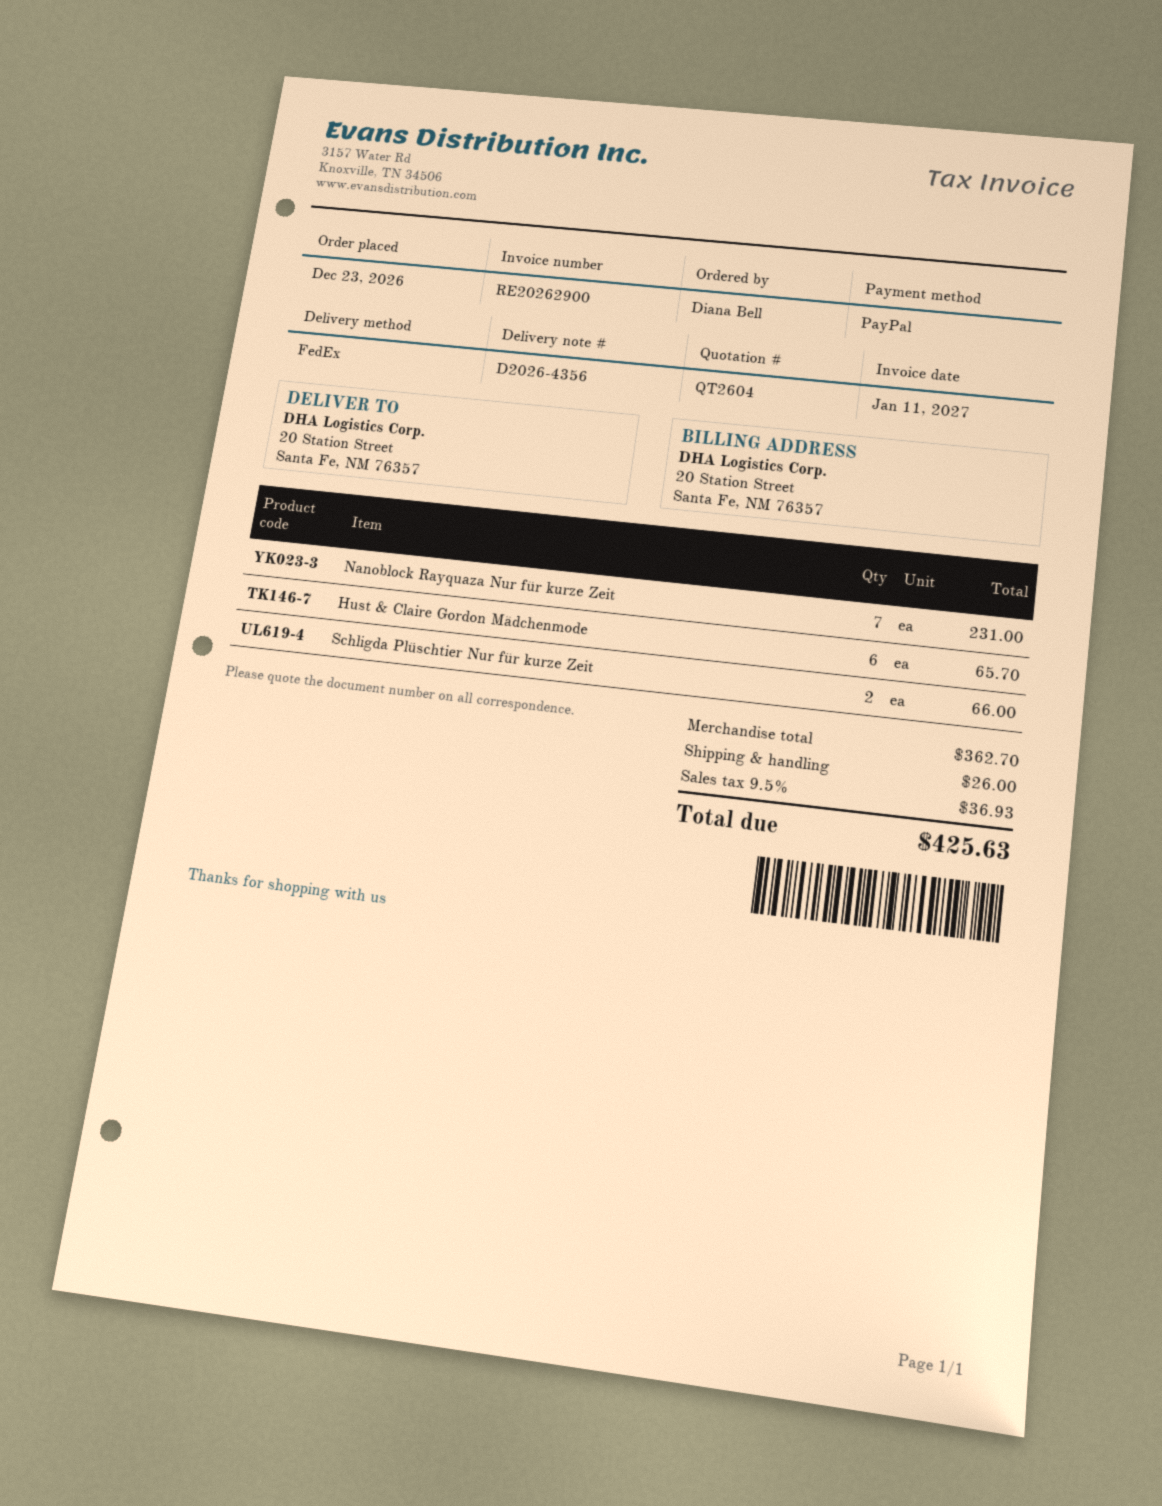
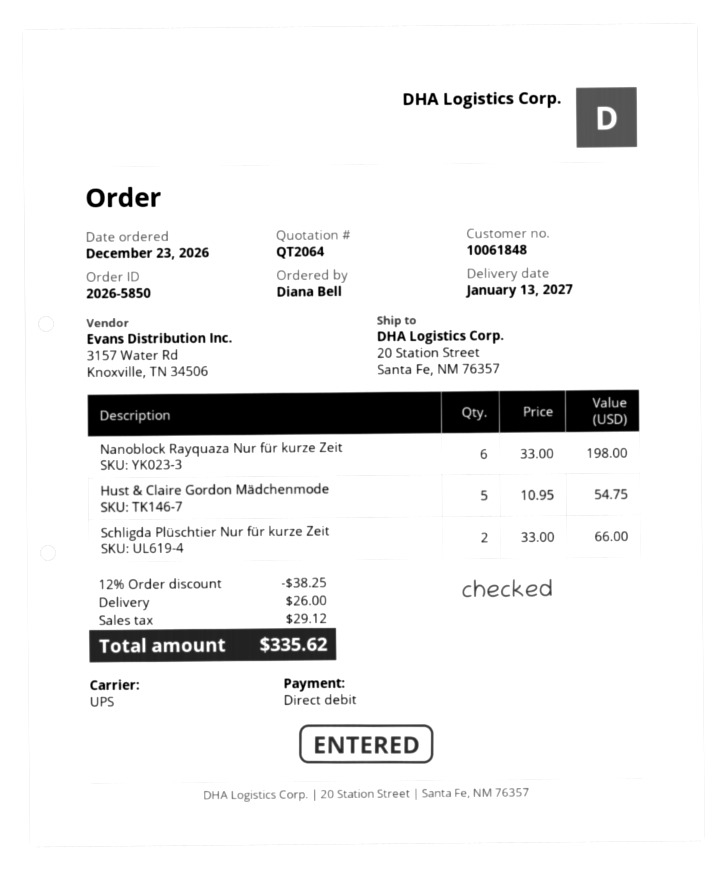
quote number: QT2604 -> QT2064
payment method: PayPal -> direct debit
shipping method: FedEx -> UPS
Nanoblock Rayquaza Nur für kurze Zeit: 7 for 231.00 -> 6 for 198.00
Hust & Claire Gordon Mädchenmode: 6 for 65.70 -> 5 for 54.75
discount: none -> 12% = 38.25
tax: 36.93 -> 29.12
total: 425.63 -> 335.62

